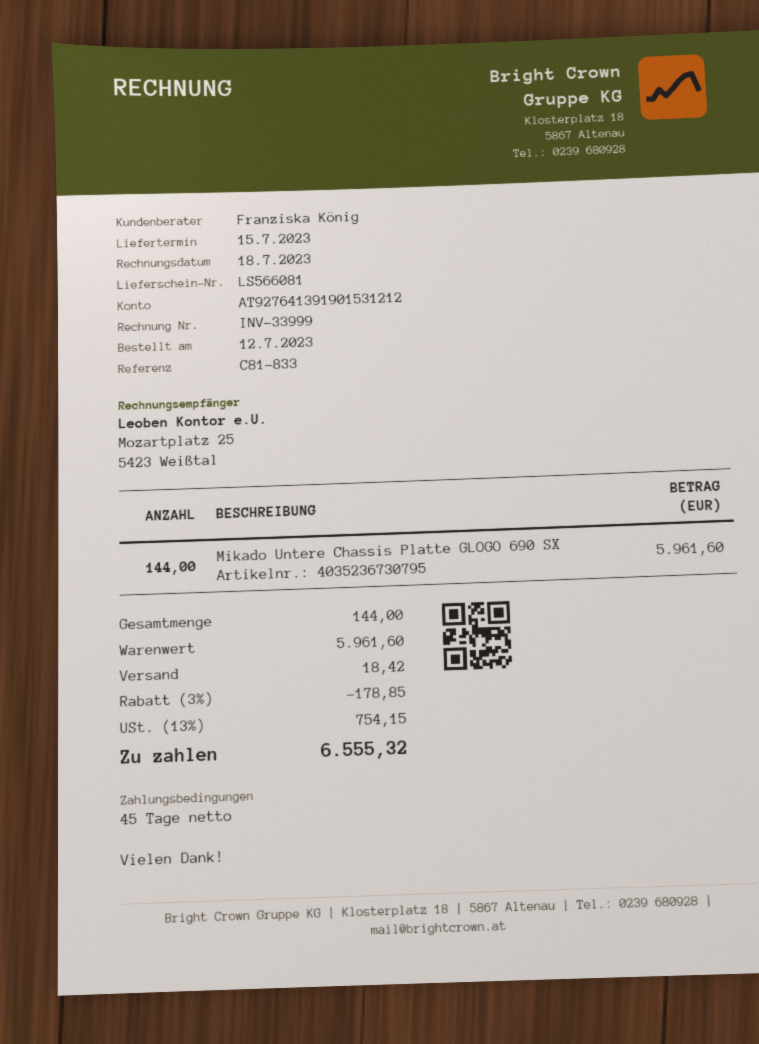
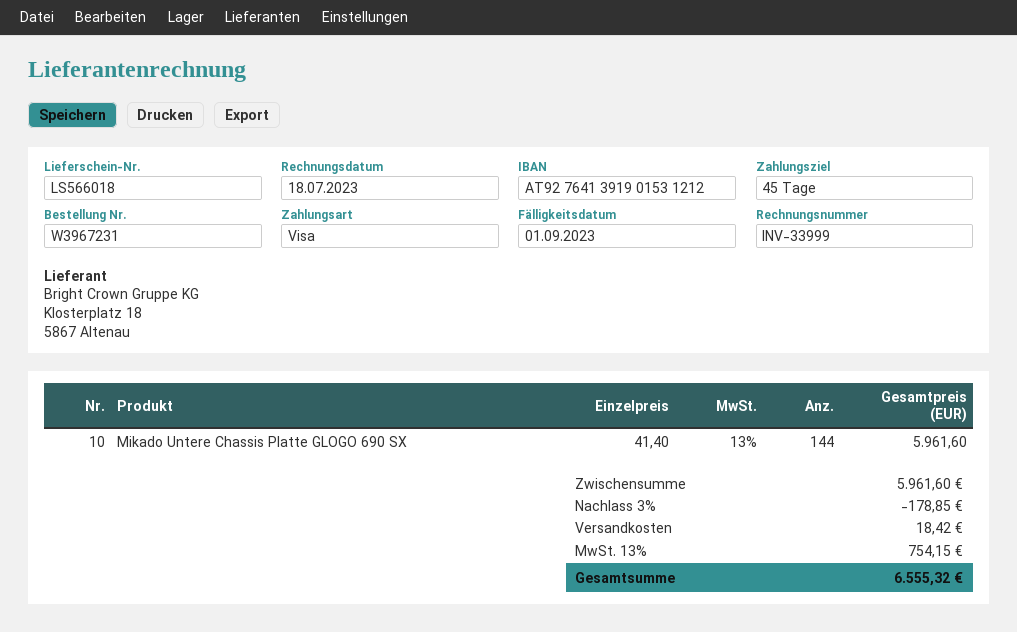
delivery note number: LS566081 -> LS566018

